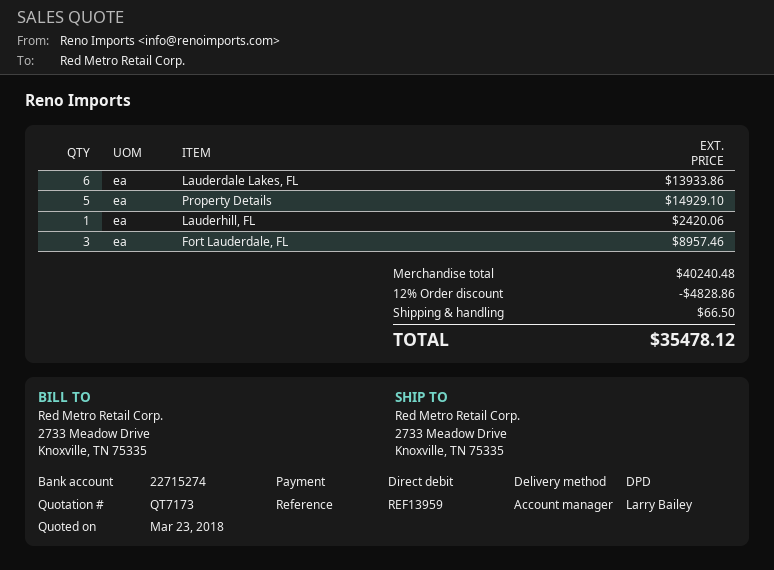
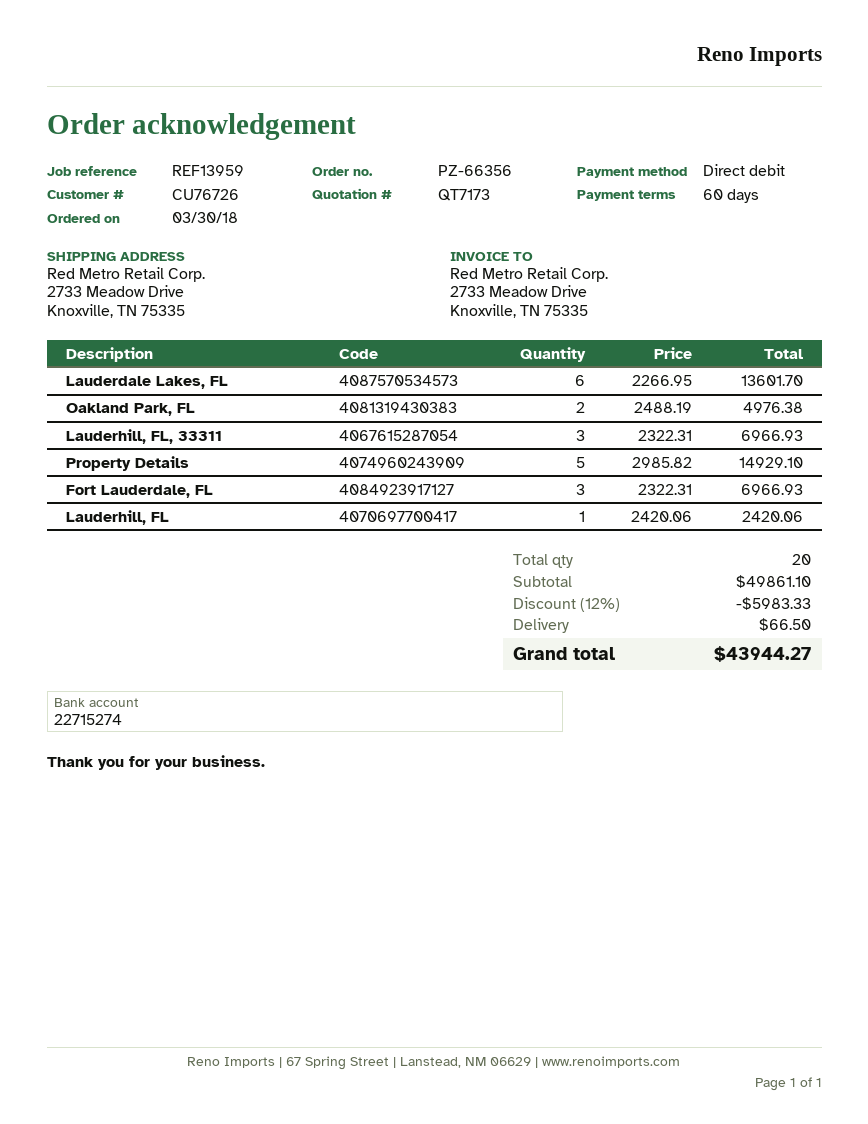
Lauderdale Lakes, FL: 6 for 13933.86 -> 6 for 13601.70
Fort Lauderdale, FL: 3 for 8957.46 -> 3 for 6966.93
Oakland Park, FL: none -> 2 for 4976.38
Lauderhill, FL, 33311: none -> 3 for 6966.93
subtotal: 40240.48 -> 49861.10
discount: 12% = 4828.86 -> 12% = 5983.33
total: 35478.12 -> 43944.27

